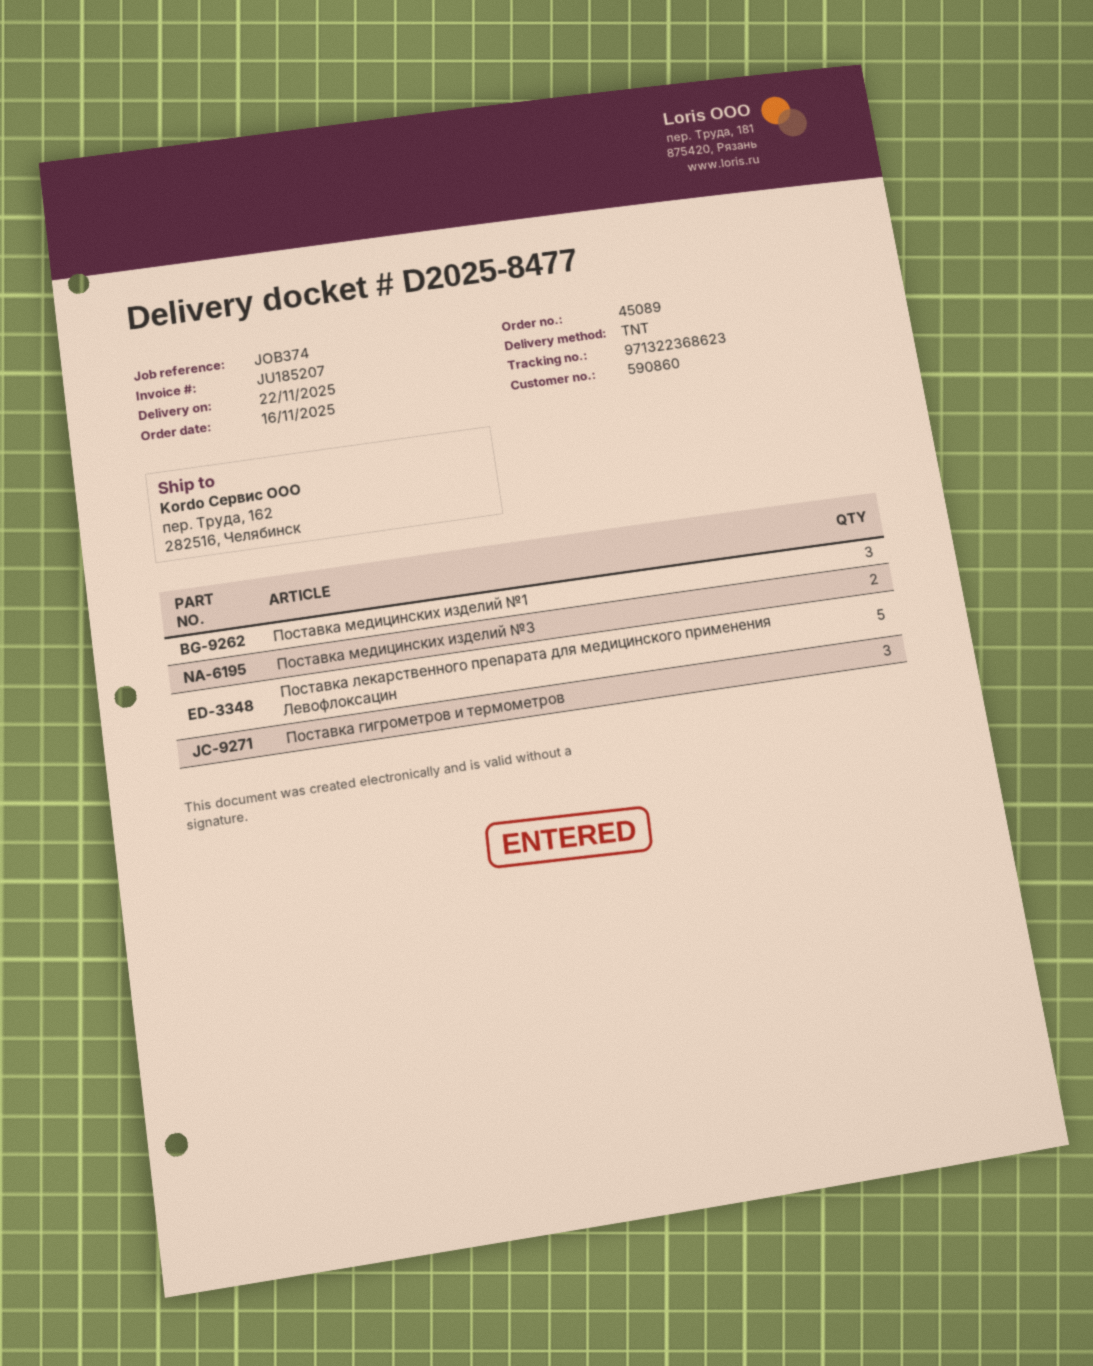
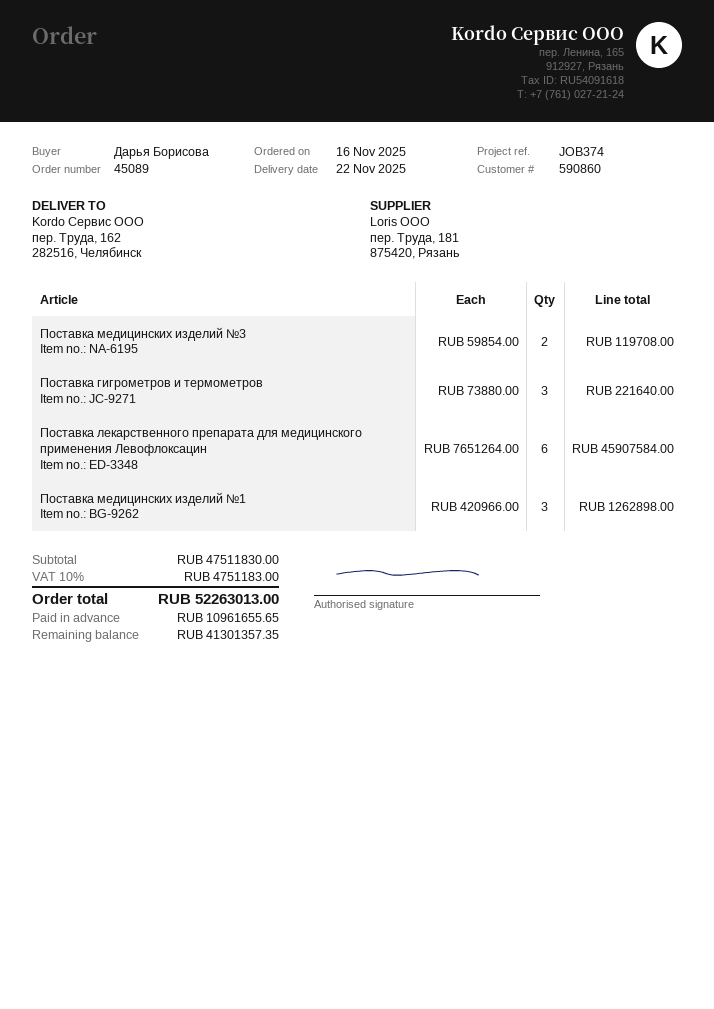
Поставка лекарственного препарата для медицинского применения Левофлоксацин: 5 -> 6

